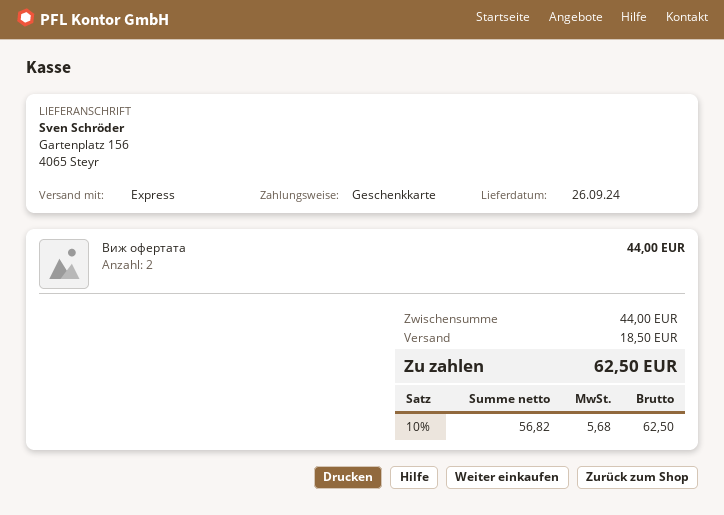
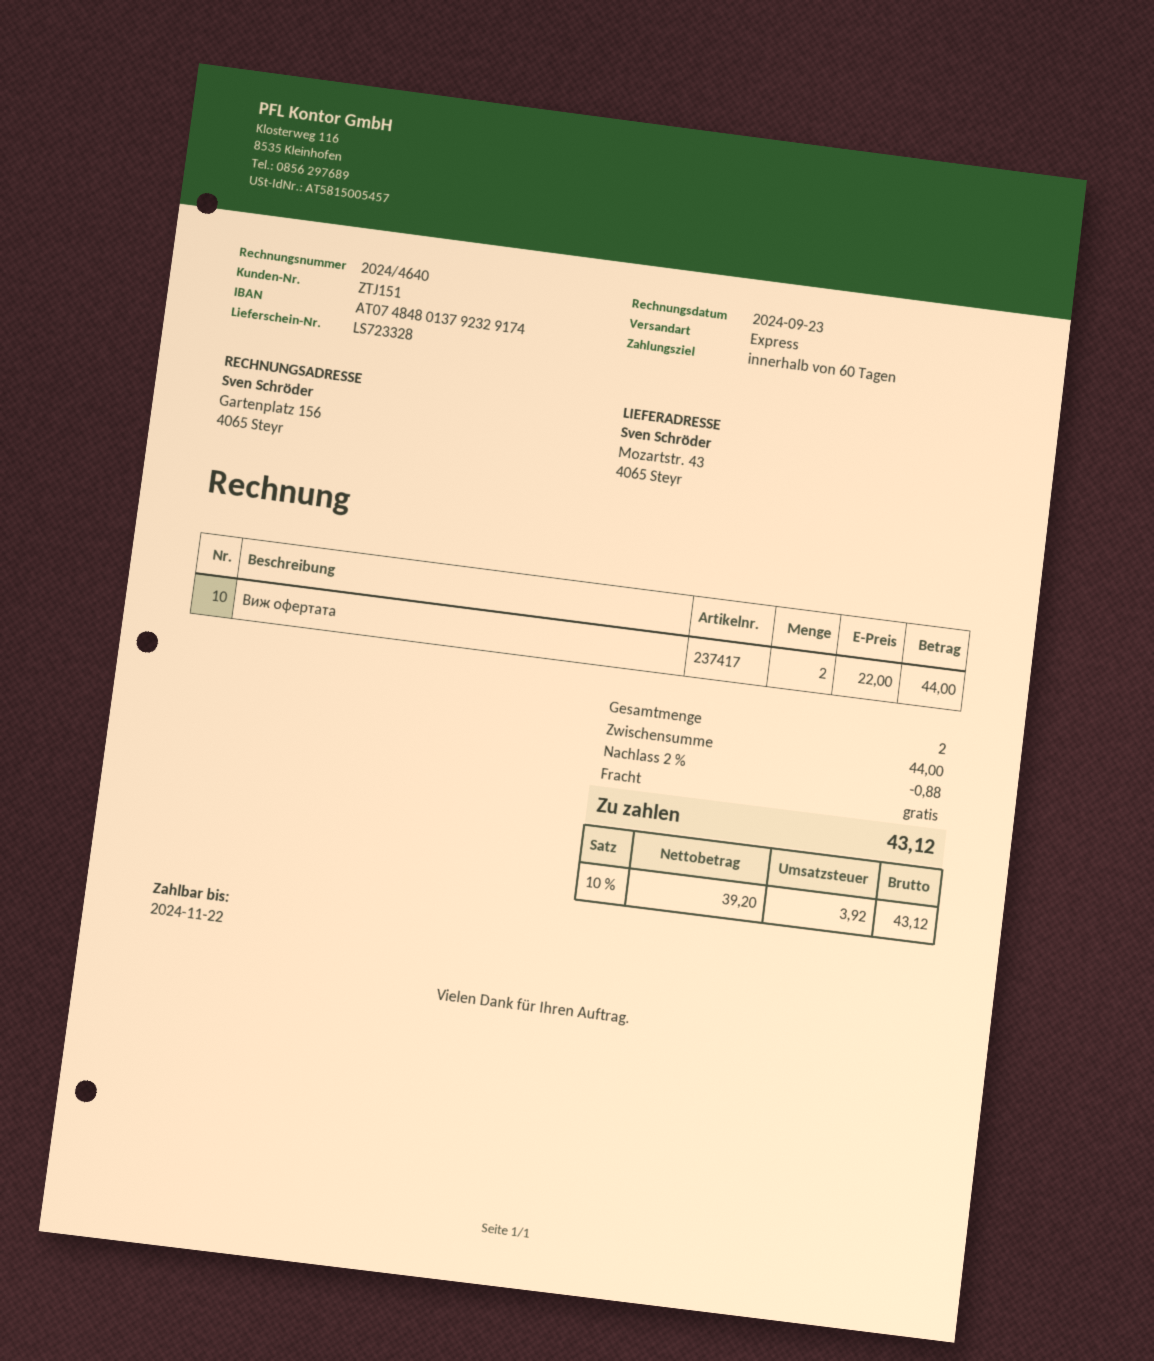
ship to: Gartenplatz 156, 4065 Steyr -> Mozartstr. 43, 4065 Steyr
discount: none -> 2% = 0.88
shipping: 18.50 -> 0.00
net: 56.82 -> 39.20
tax: 10% = 5.68 -> 10% = 3.92
total: 62.50 -> 43.12

